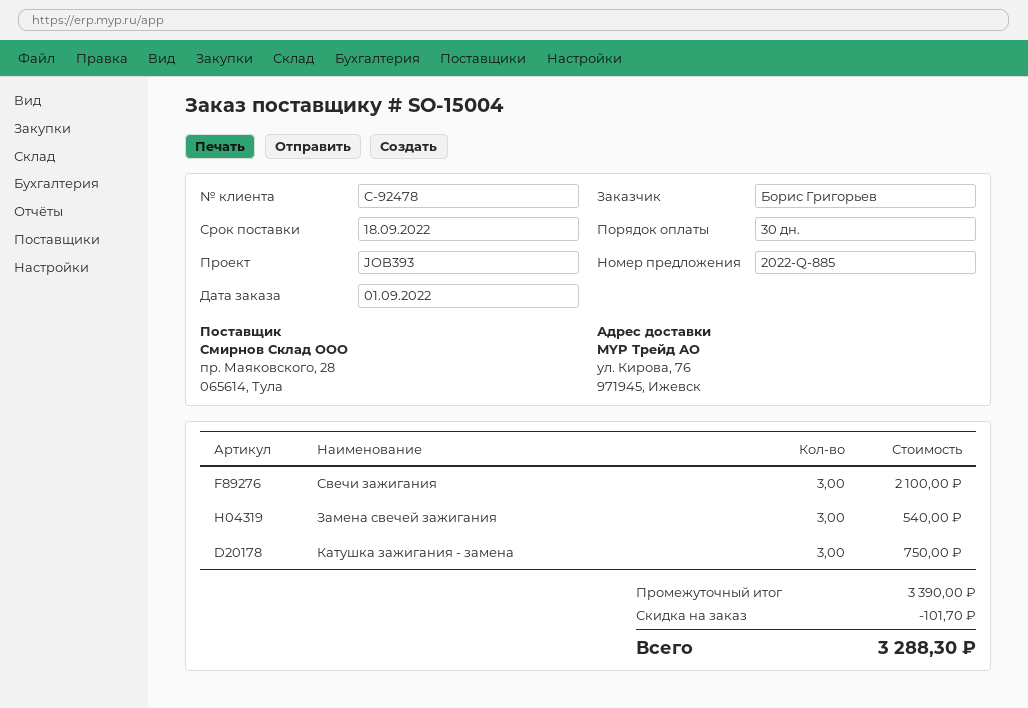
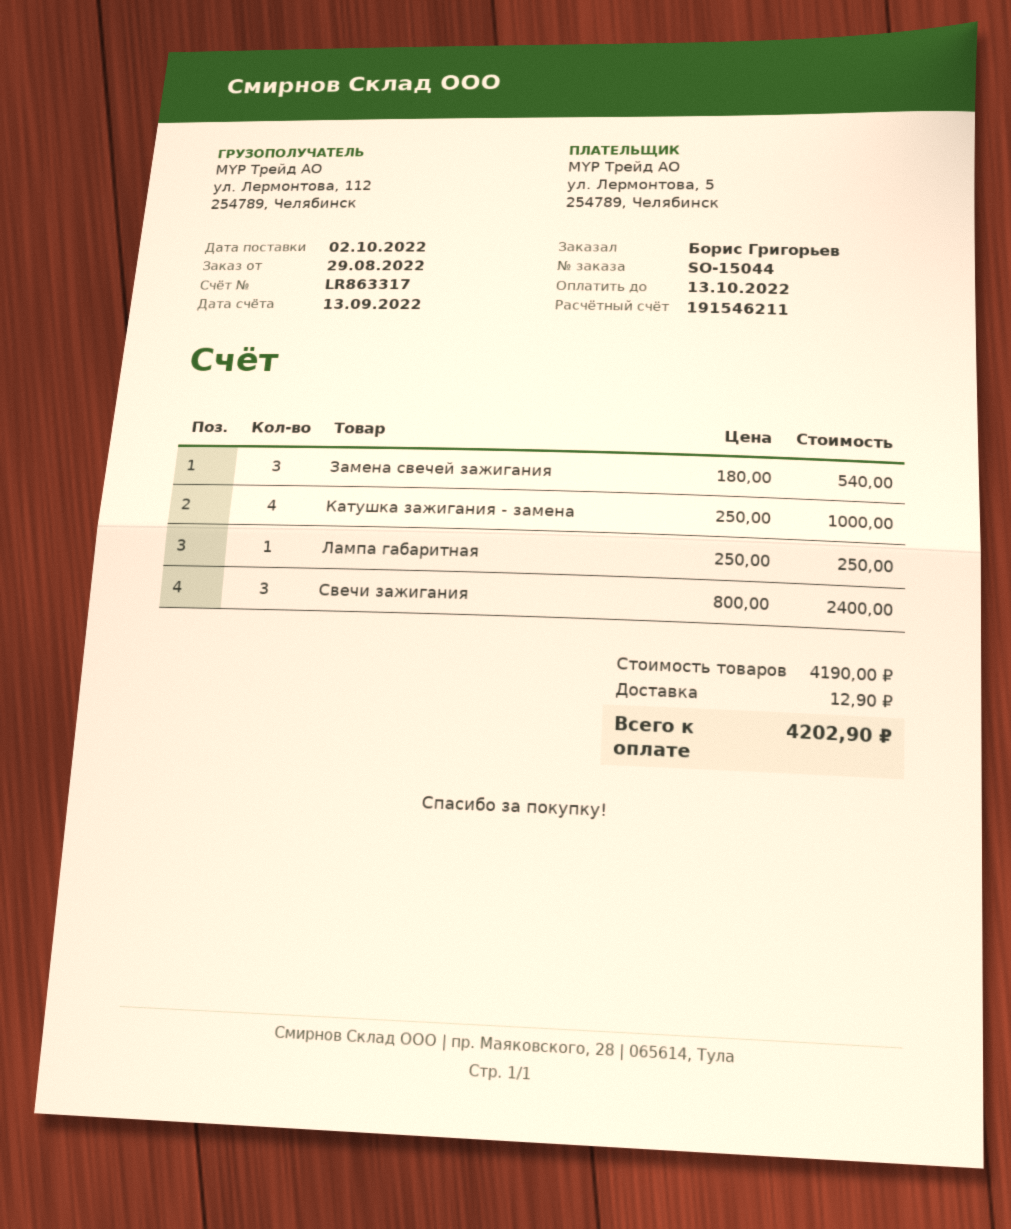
order number: SO-15004 -> SO-15044
order date: 2022-09-01 -> 2022-08-29
delivery date: 2022-09-18 -> 2022-10-02
ship to: ул. Кирова, 76, 971945, Ижевск -> ул. Лермонтова, 112, 254789, Челябинск
Свечи зажигания: 3 for 2100.00 -> 3 for 2400.00
Катушка зажигания - замена: 3 for 750.00 -> 4 for 1000.00
Лампа габаритная: none -> 1 for 250.00
subtotal: 3390.00 -> 4190.00
discount: 101.70 -> none
shipping: none -> 12.90
total: 3288.30 -> 4202.90

